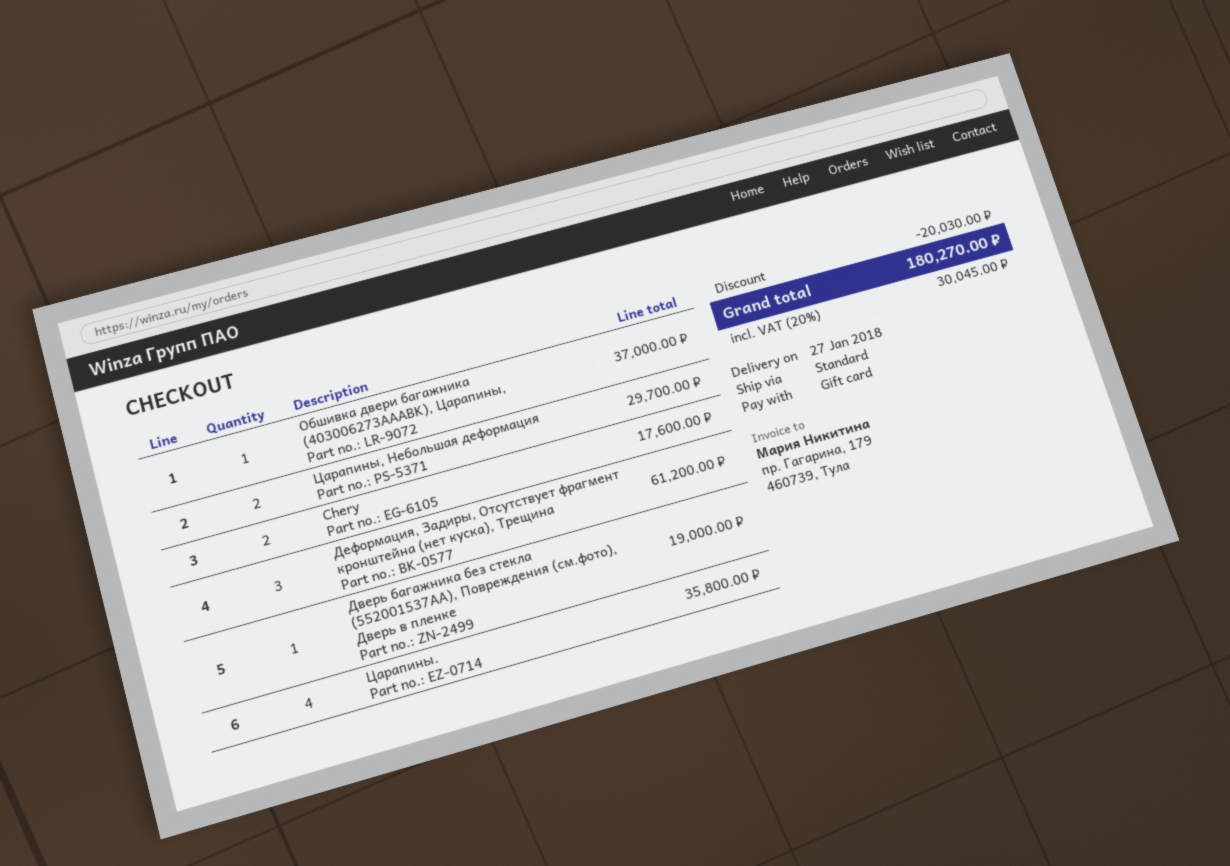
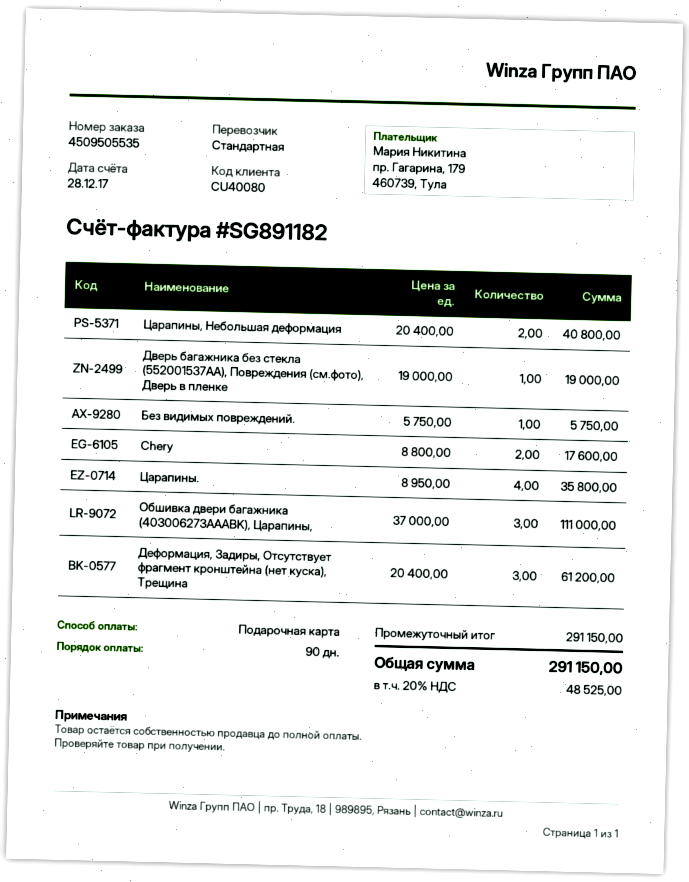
Обшивка двери багажника (403006273AAABK), Царапины,: 1 for 37000.00 -> 3 for 111000.00
Царапины, Небольшая деформация: 2 for 29700.00 -> 2 for 40800.00
Без видимых повреждений.: none -> 1 for 5750.00
discount: 20030.00 -> none
tax: 20% = 30045.00 -> 20% = 48525.00
total: 180270.00 -> 291150.00

